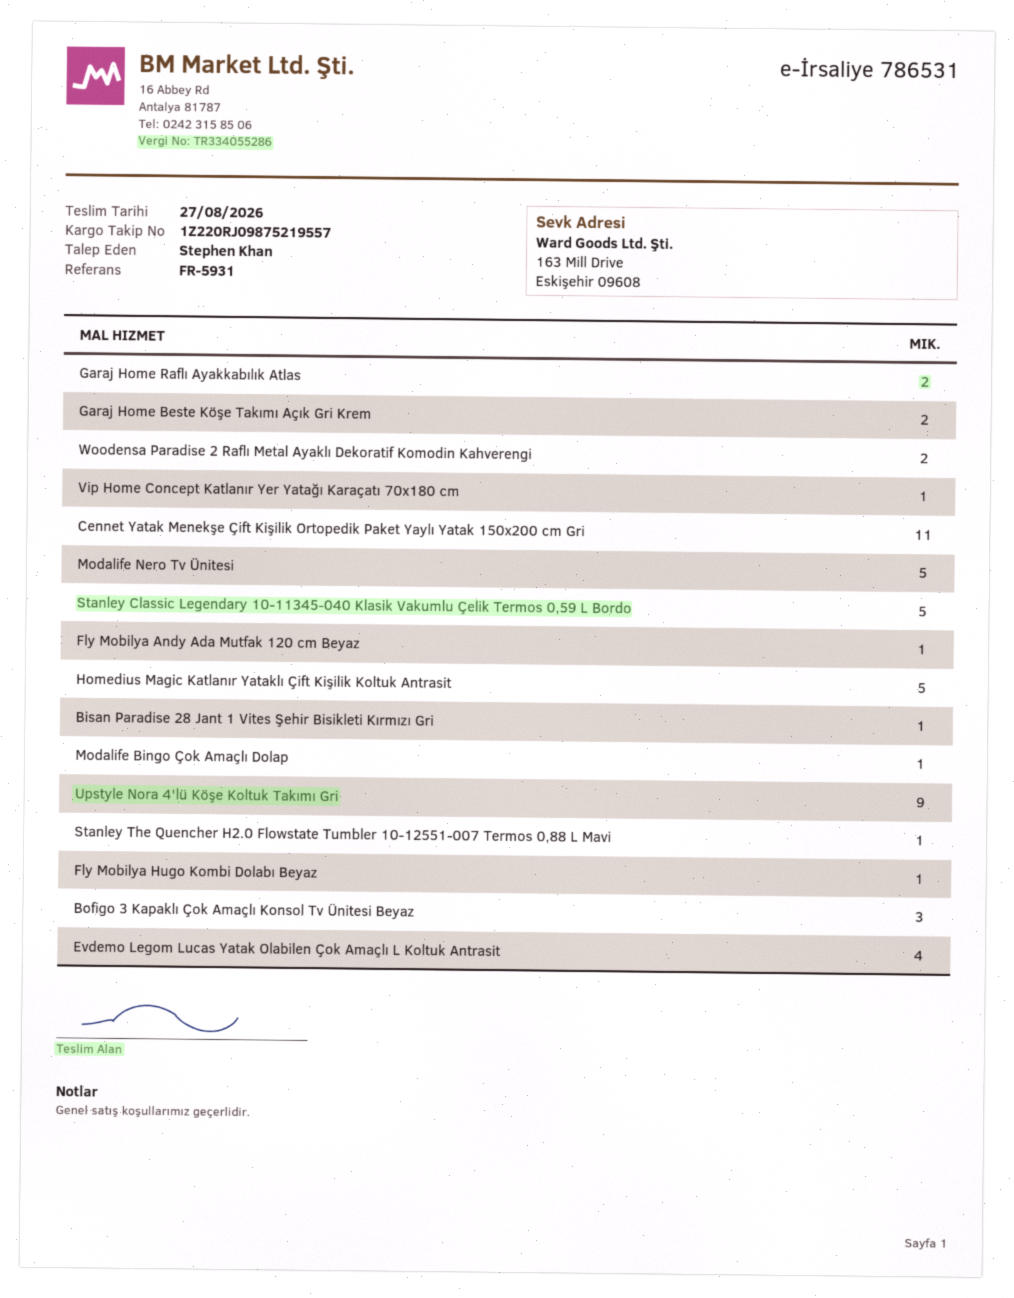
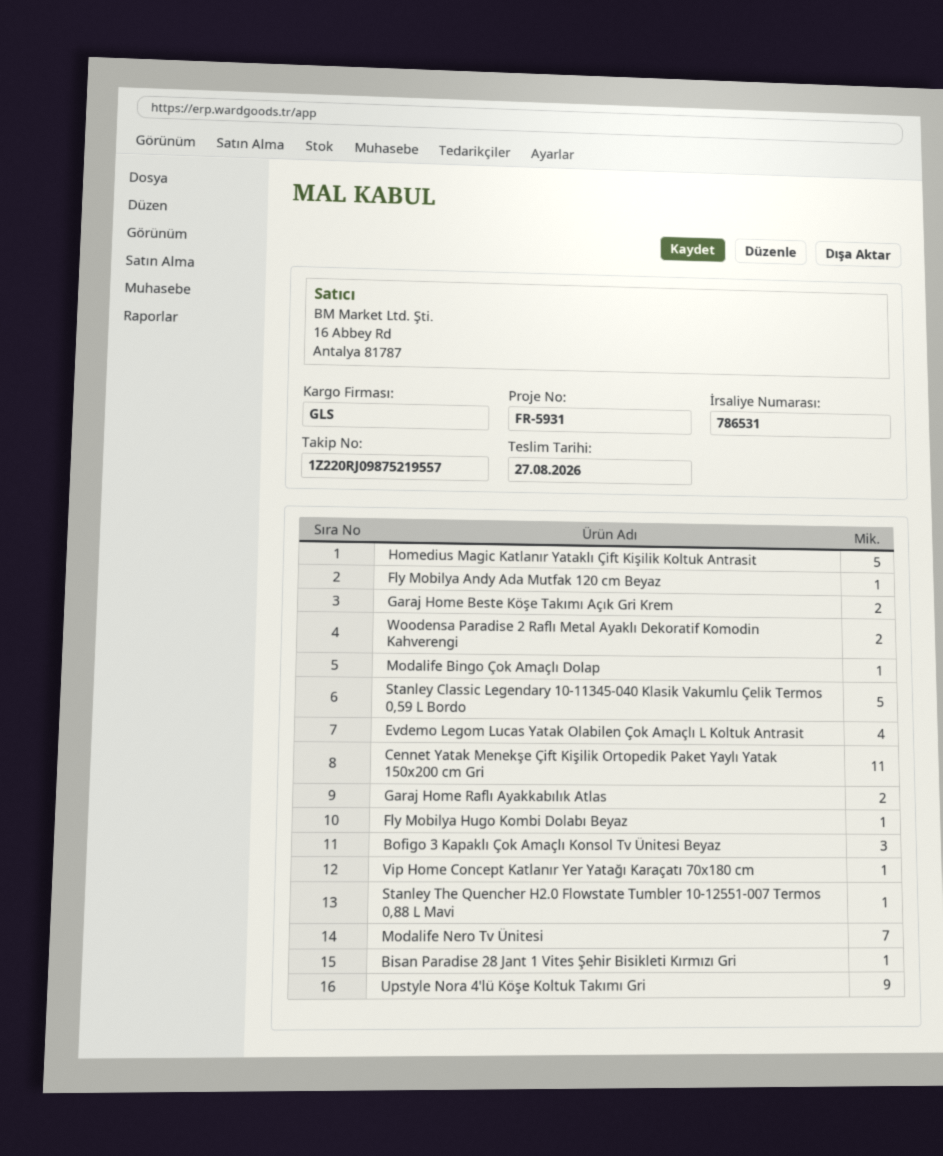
Modalife Nero Tv Ünitesi: 5 -> 7

